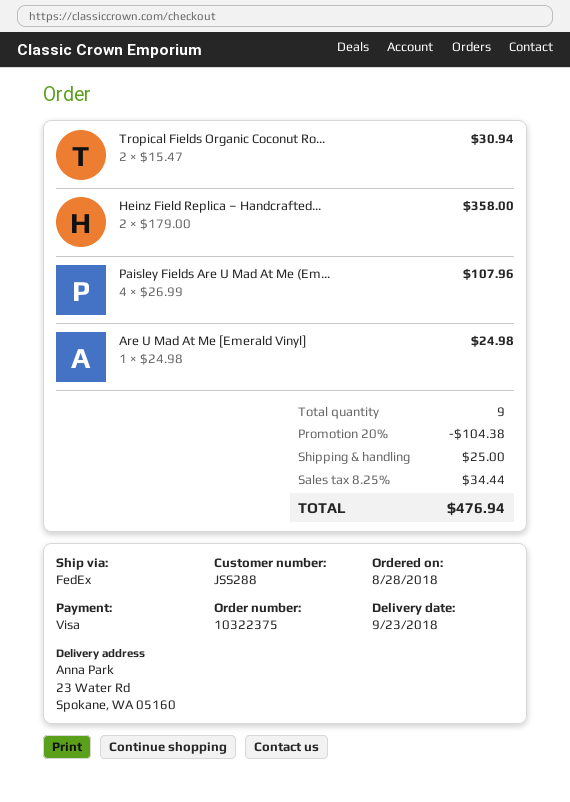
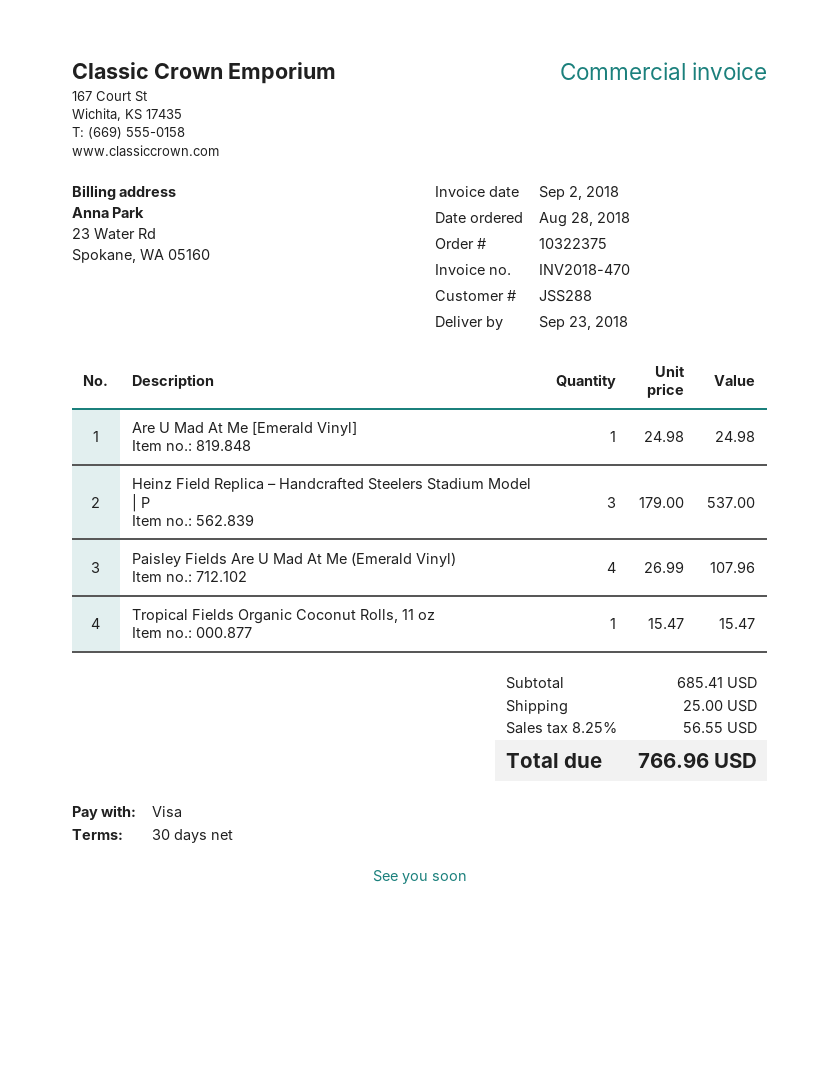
Tropical Fields Organic Coconut Ro...: 2 x 15.47 = 30.94 -> 1 x 15.47 = 15.47
Heinz Field Replica – Handcrafted...: 2 x 179.00 = 358.00 -> 3 x 179.00 = 537.00
discount: 20% = 104.38 -> none
tax: 8.25% = 34.44 -> 8.25% = 56.55
total: 476.94 -> 766.96

